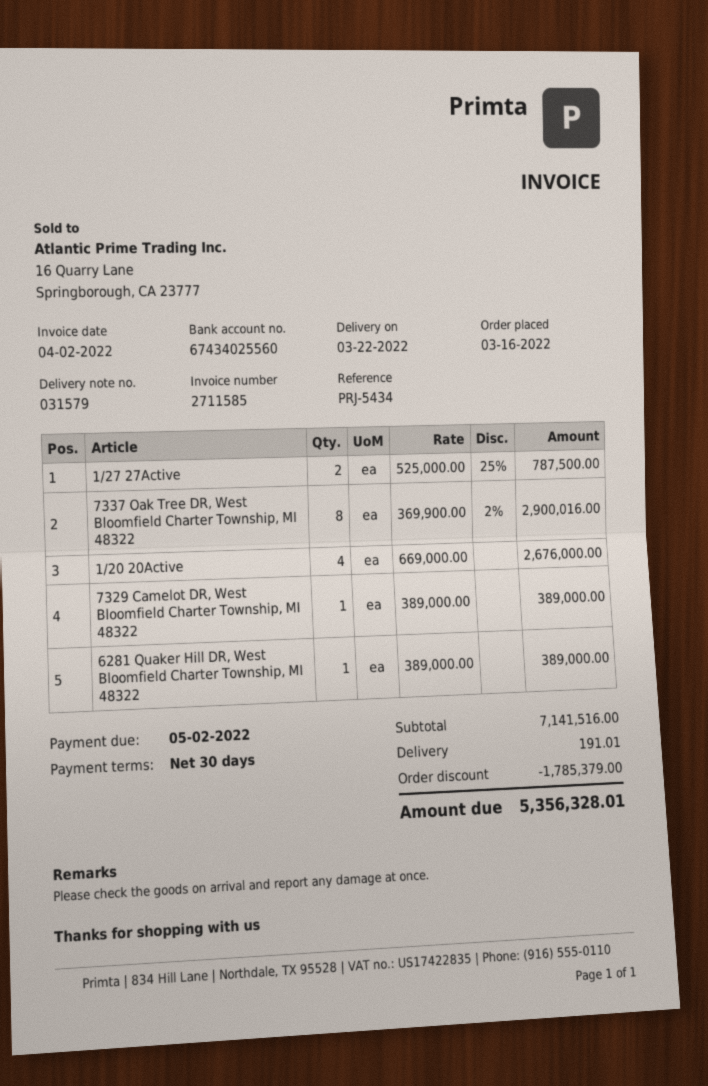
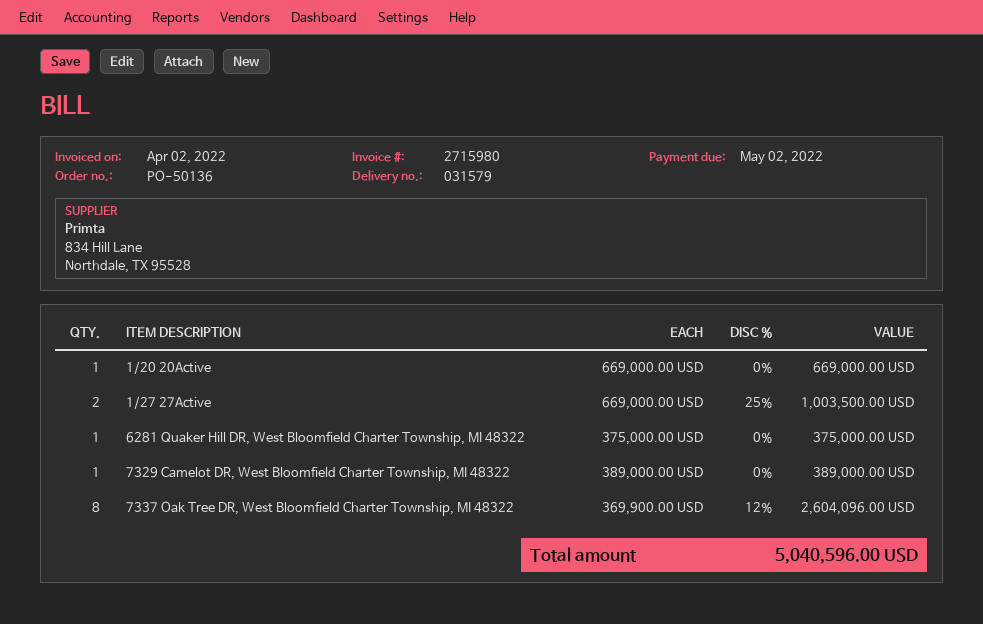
invoice number: 2711585 -> 2715980
1/27 27Active: 2 x 525000.00 - 25% = 787500.00 -> 2 x 669000.00 - 25% = 1003500.00
7337 Oak Tree DR, West Bloomfield Charter Township, MI 48322: 8 x 369900.00 - 2% = 2900016.00 -> 8 x 369900.00 - 12% = 2604096.00
1/20 20Active: 4 x 669000.00 = 2676000.00 -> 1 x 669000.00 = 669000.00
6281 Quaker Hill DR, West Bloomfield Charter Township, MI 48322: 1 x 389000.00 = 389000.00 -> 1 x 375000.00 = 375000.00
discount: 1785379.00 -> none
shipping: 191.01 -> none
total: 5356328.01 -> 5040596.00

